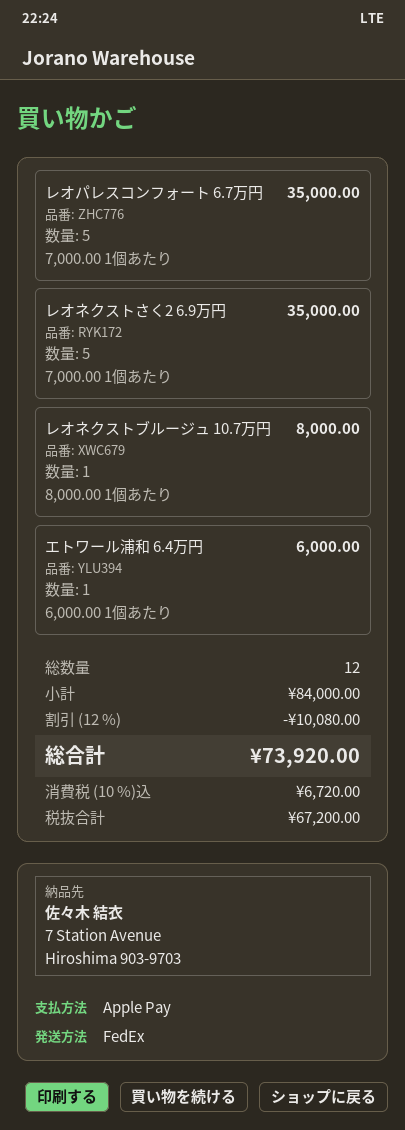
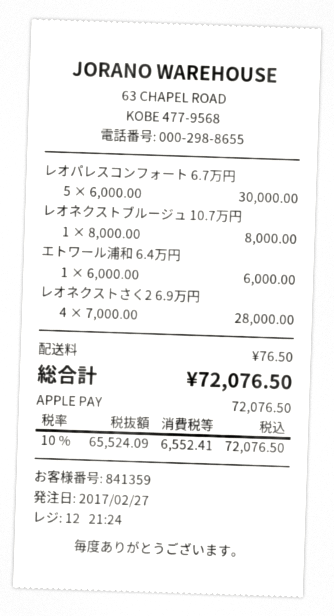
レオパレスコンフォート 6.7万円: 5 x 7000.00 = 35000.00 -> 5 x 6000.00 = 30000.00
レオネクストさく2 6.9万円: 5 x 7000.00 = 35000.00 -> 4 x 7000.00 = 28000.00
discount: 12% = 10080.00 -> none
shipping: none -> 76.50
net: 67200.00 -> 65524.09
tax: 10% = 6720.00 -> 10% = 6552.41
total: 73920.00 -> 72076.50

